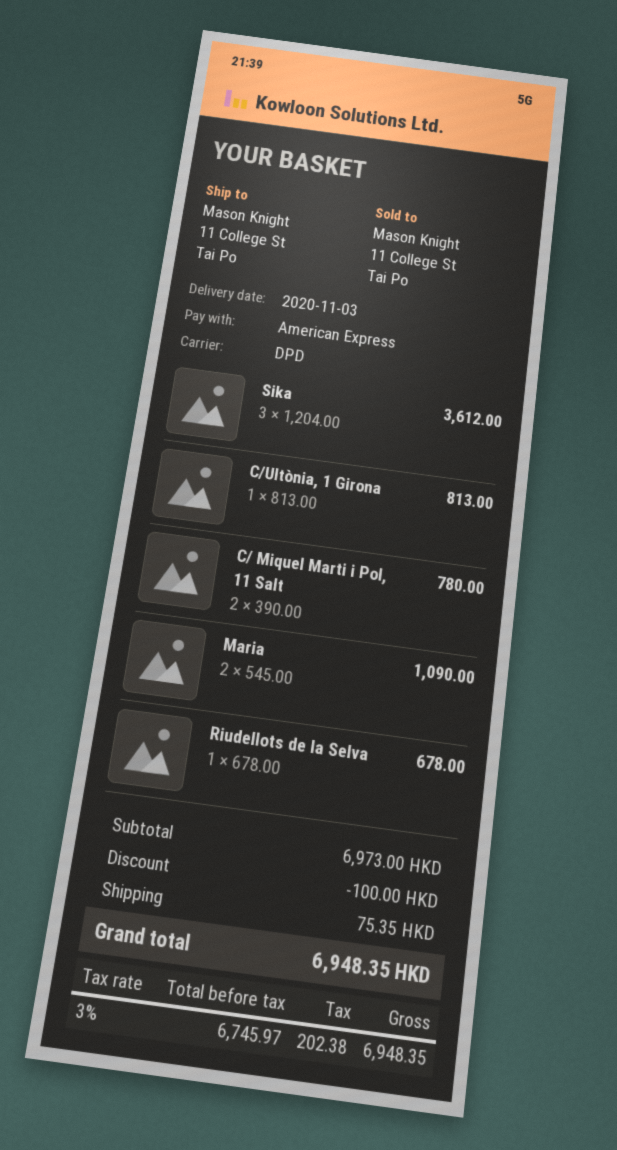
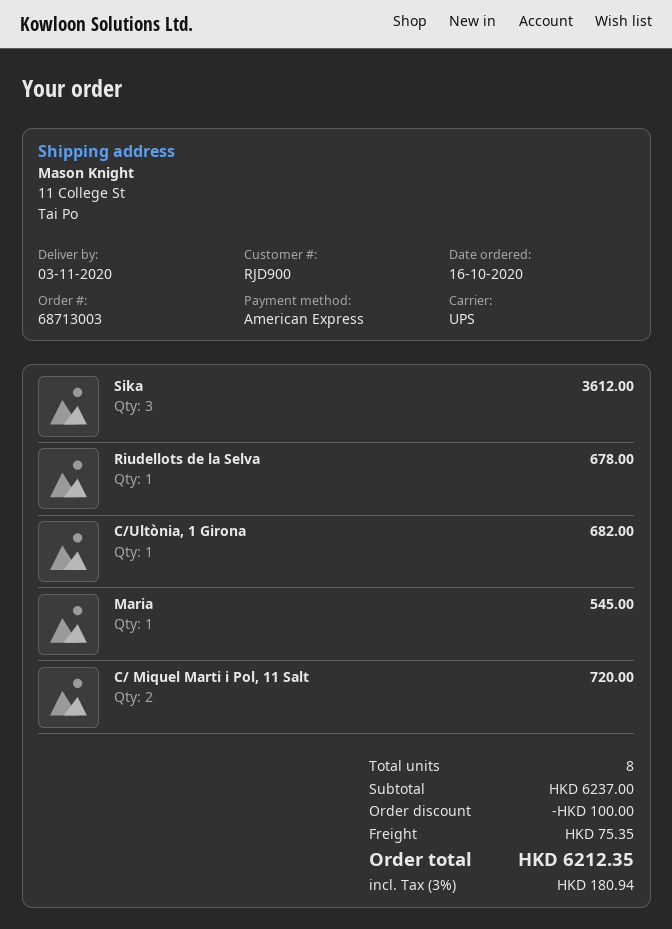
shipping method: DPD -> UPS
C/Ultònia, 1 Girona: 1 for 813.00 -> 1 for 682.00
C/ Miquel Marti i Pol, 11 Salt: 2 for 780.00 -> 2 for 720.00
Maria: 2 for 1090.00 -> 1 for 545.00
subtotal: 6973.00 -> 6237.00
tax: 3% = 202.38 -> 3% = 180.94
total: 6948.35 -> 6212.35

